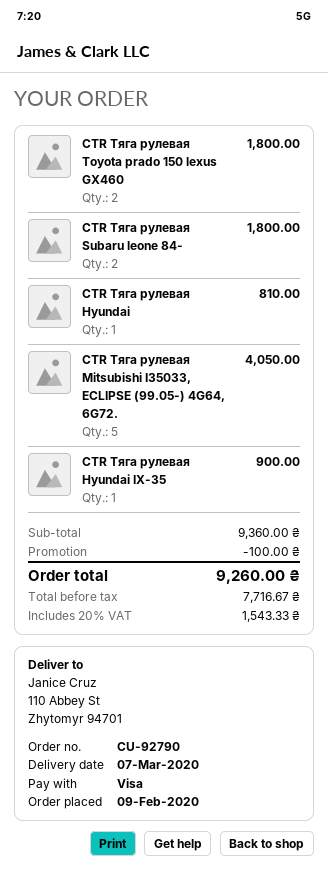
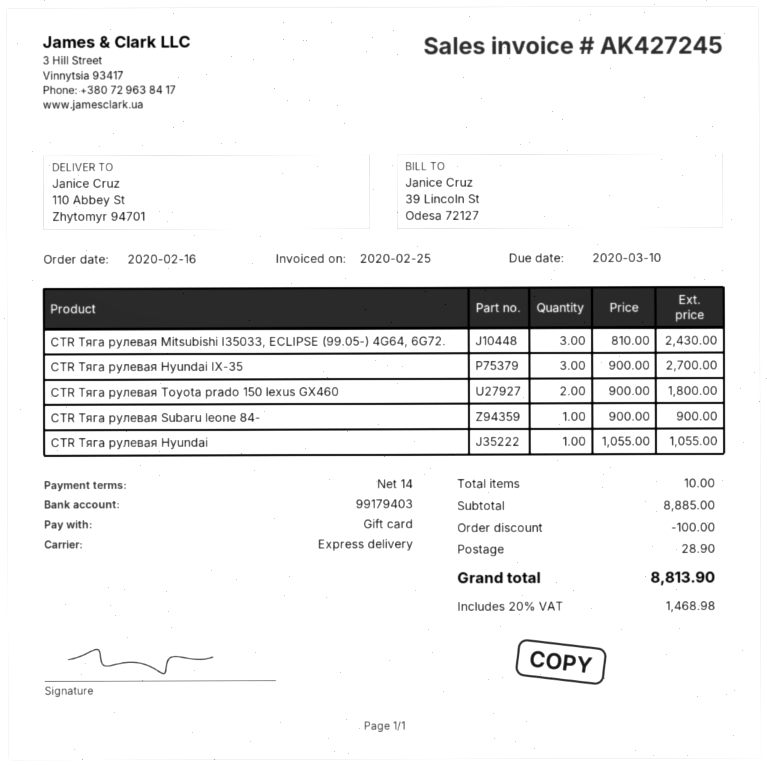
order date: 2020-02-09 -> 2020-02-16
payment method: Visa -> gift card
CTR Тяга рулевая Subaru leone 84-: 2 for 1800.00 -> 1 for 900.00
CTR Тяга рулевая Hyundai: 1 for 810.00 -> 1 for 1055.00
CTR Тяга рулевая Mitsubishi I35033, ECLIPSE (99.05-) 4G64, 6G72.: 5 for 4050.00 -> 3 for 2430.00
CTR Тяга рулевая Hyundai IX-35: 1 for 900.00 -> 3 for 2700.00
subtotal: 9360.00 -> 8885.00
shipping: none -> 28.90
tax: 20% = 1543.33 -> 20% = 1468.98
total: 9260.00 -> 8813.90

